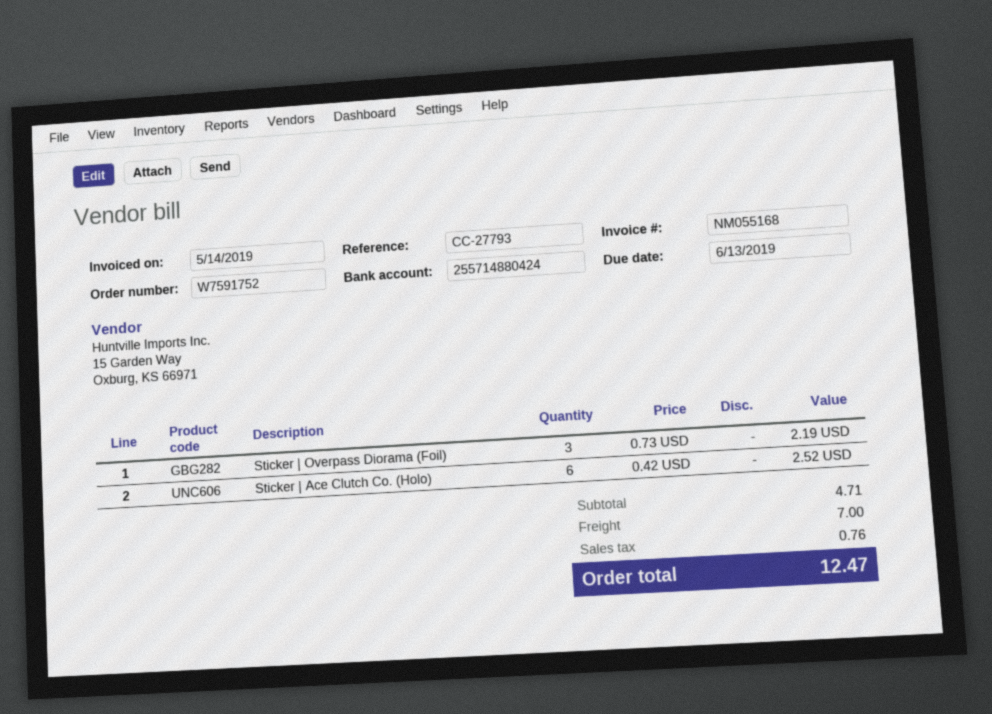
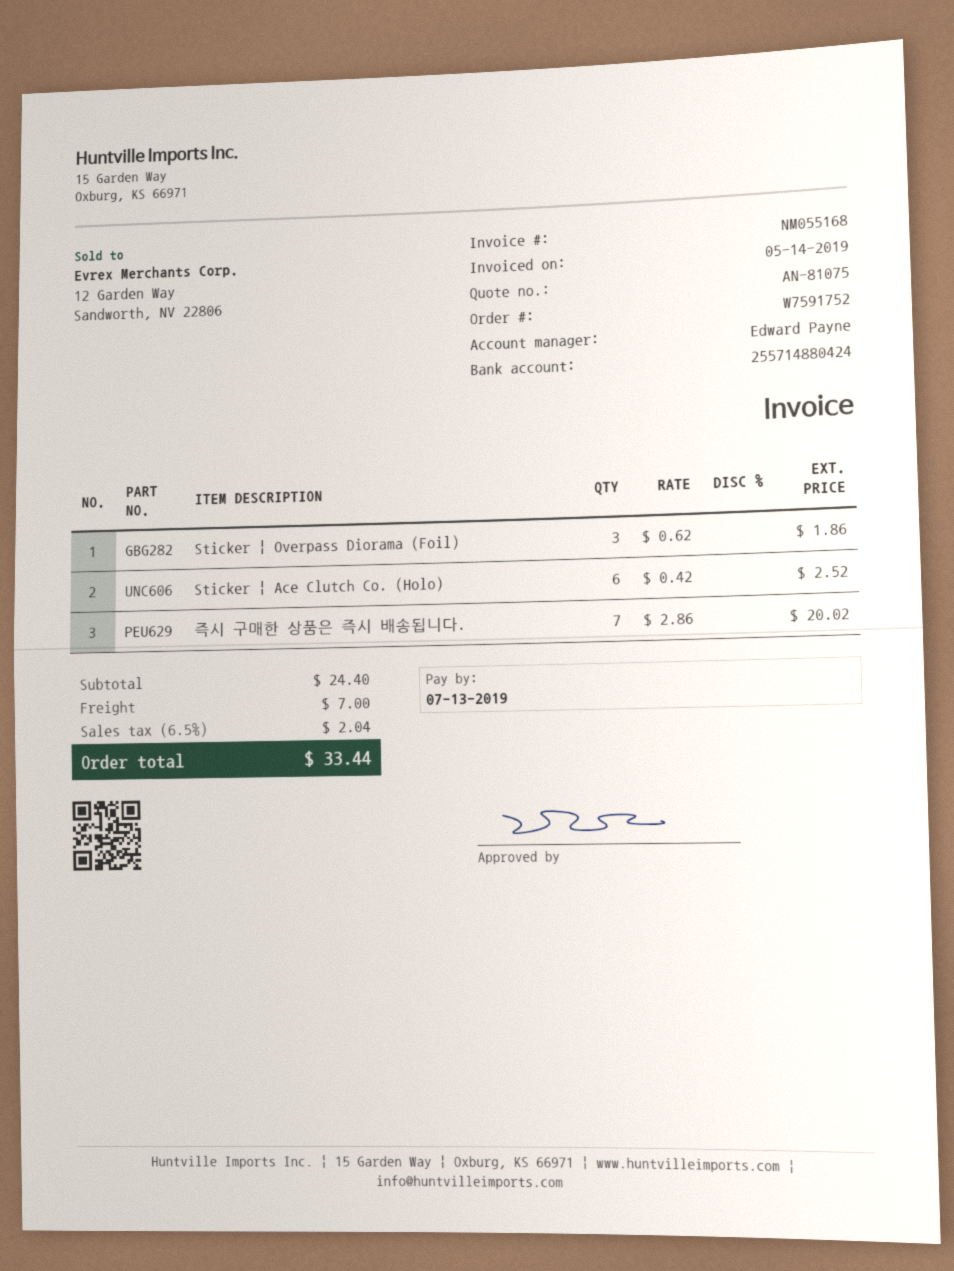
due date: 2019-06-13 -> 2019-07-13
Sticker | Overpass Diorama (Foil): 3 x 0.73 = 2.19 -> 3 x 0.62 = 1.86
즉시 구매한 상품은 즉시 배송됩니다.: none -> 7 x 2.86 = 20.02
subtotal: 4.71 -> 24.40
tax: 0.76 -> 2.04
total: 12.47 -> 33.44

